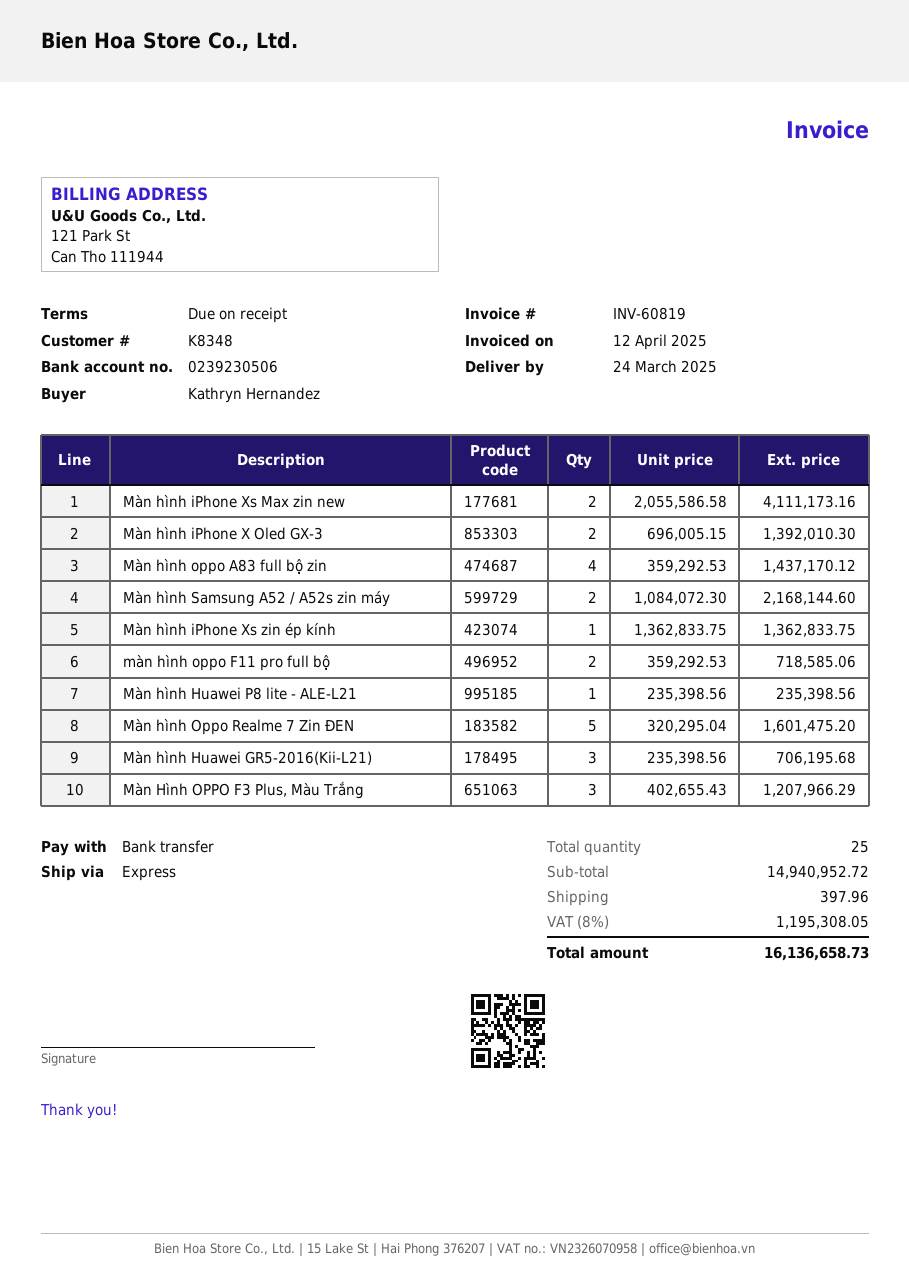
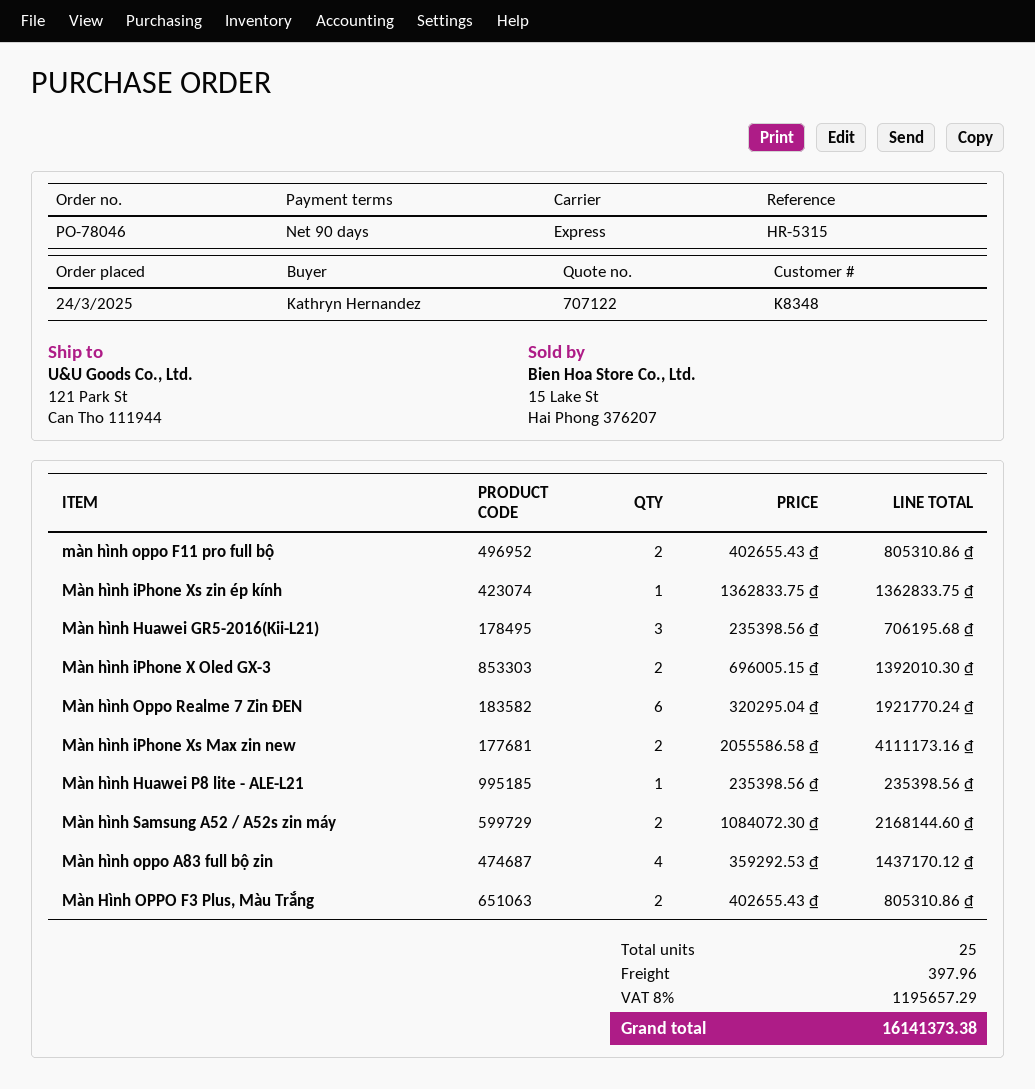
payment terms: on receipt -> 90 days
màn hình oppo F11 pro full bộ: 2 x 359292.53 = 718585.06 -> 2 x 402655.43 = 805310.86
Màn hình Oppo Realme 7 Zin ĐEN: 5 x 320295.04 = 1601475.20 -> 6 x 320295.04 = 1921770.24
Màn Hình OPPO F3 Plus, Màu Trắng: 3 x 402655.43 = 1207966.29 -> 2 x 402655.43 = 805310.86
tax: 8% = 1195308.05 -> 8% = 1195657.29
total: 16136658.73 -> 16141373.38

